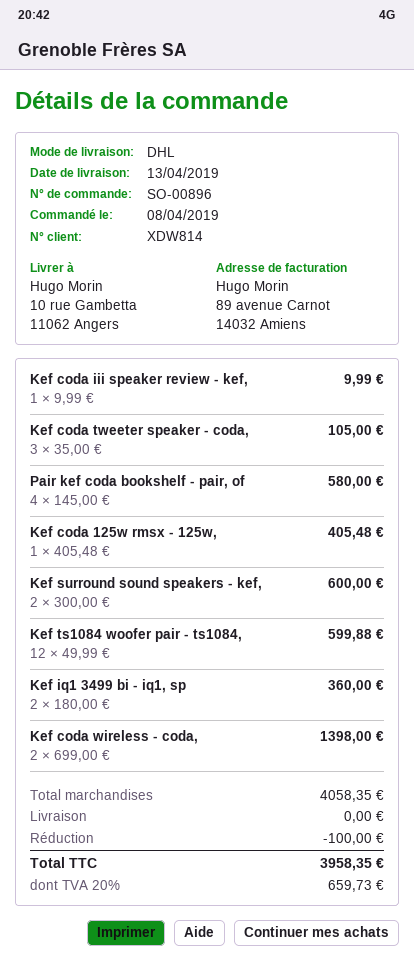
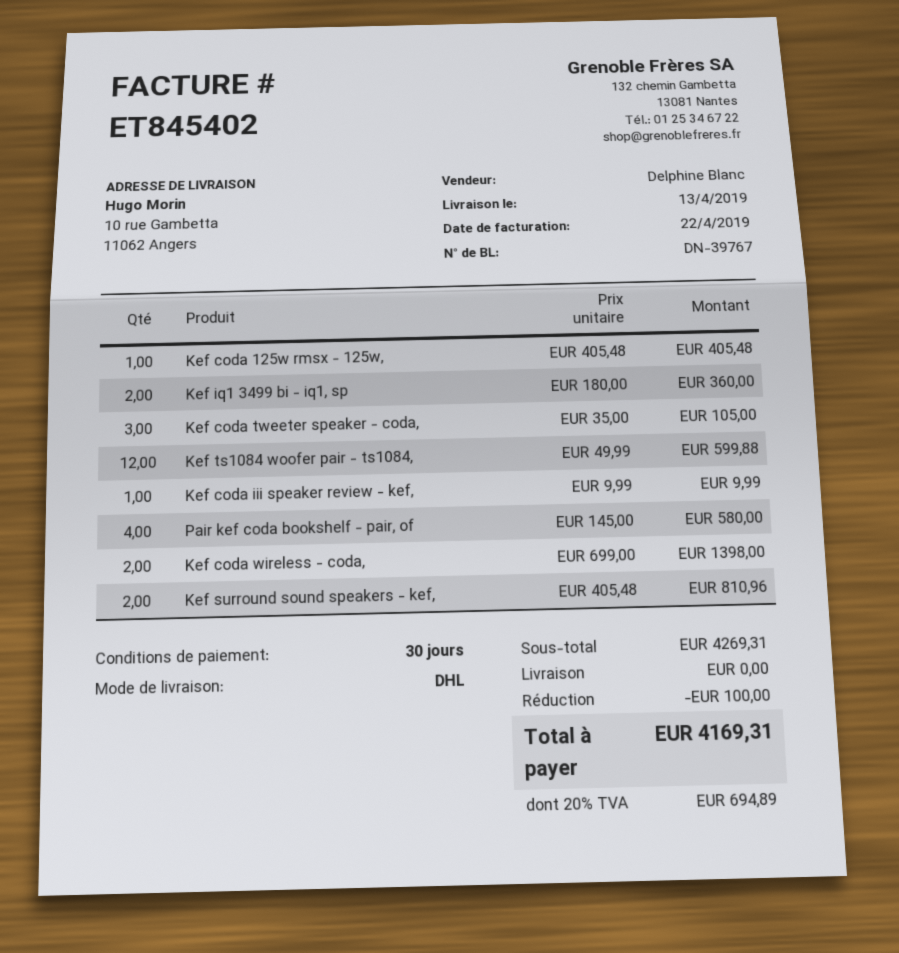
Kef surround sound speakers - kef,: 2 x 300.00 = 600.00 -> 2 x 405.48 = 810.96
subtotal: 4058.35 -> 4269.31
tax: 20% = 659.73 -> 20% = 694.89
total: 3958.35 -> 4169.31

